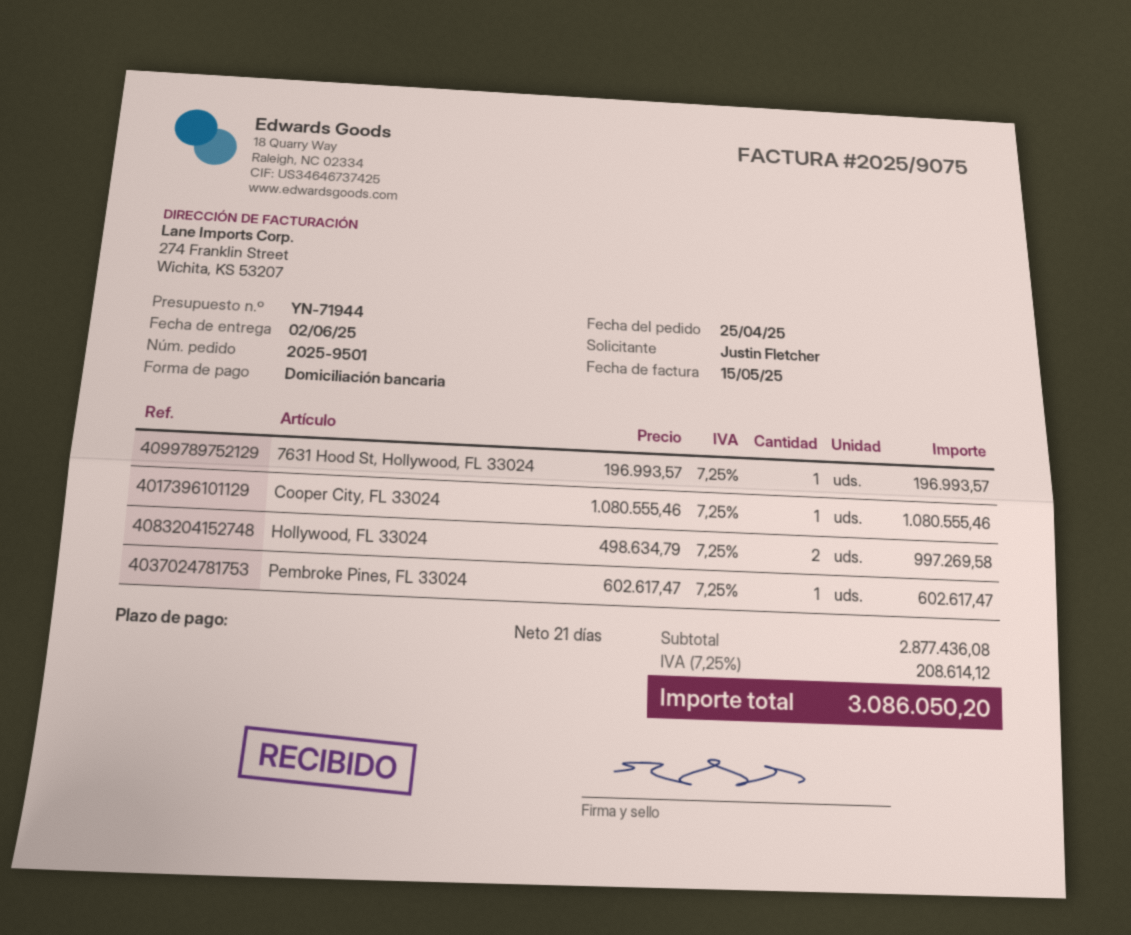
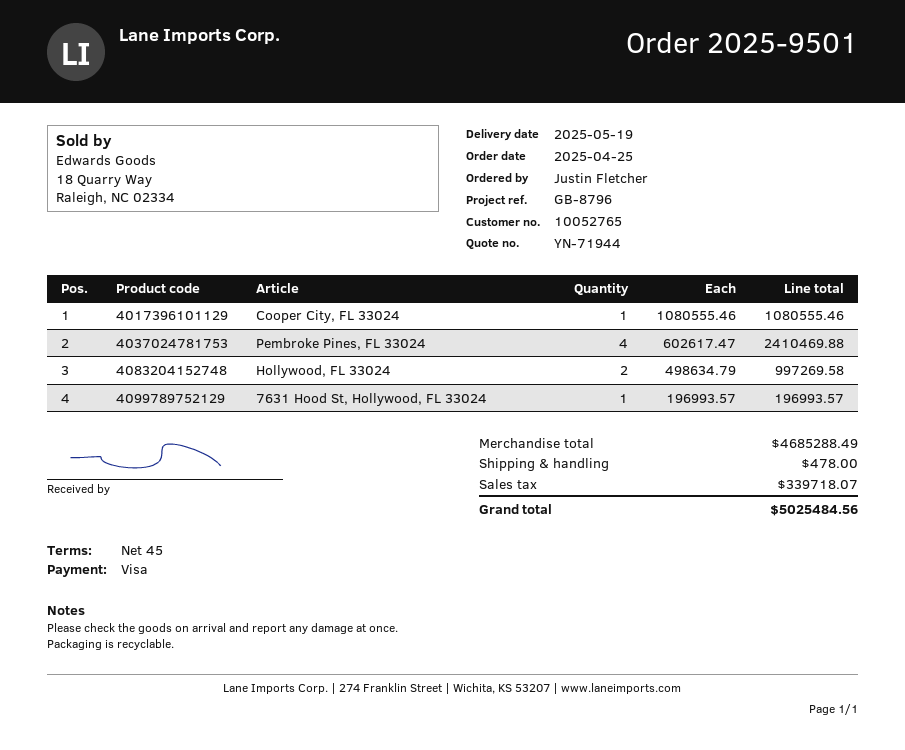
delivery date: 2025-06-02 -> 2025-05-19
payment terms: 21 days -> 45 days
payment method: direct debit -> Visa
Pembroke Pines, FL 33024: 1 x 602617.47 = 602617.47 -> 4 x 602617.47 = 2410469.88
subtotal: 2877436.08 -> 4685288.49
shipping: none -> 478.00
tax: 208614.12 -> 339718.07
total: 3086050.20 -> 5025484.56

